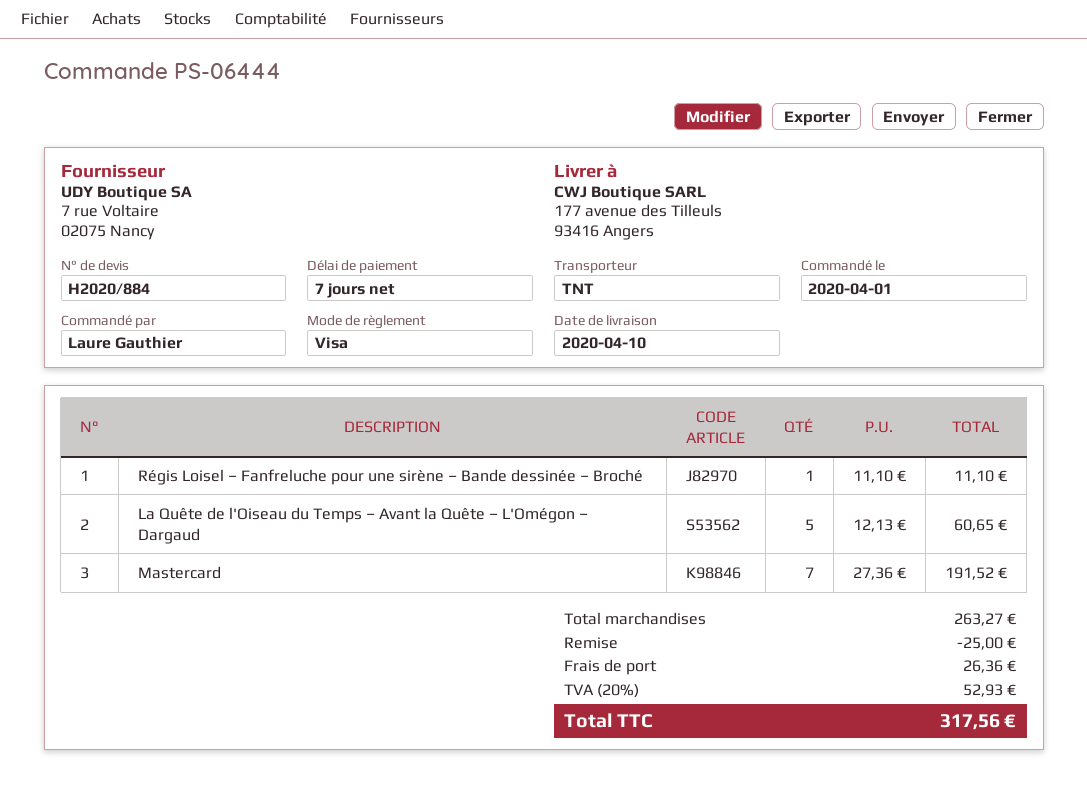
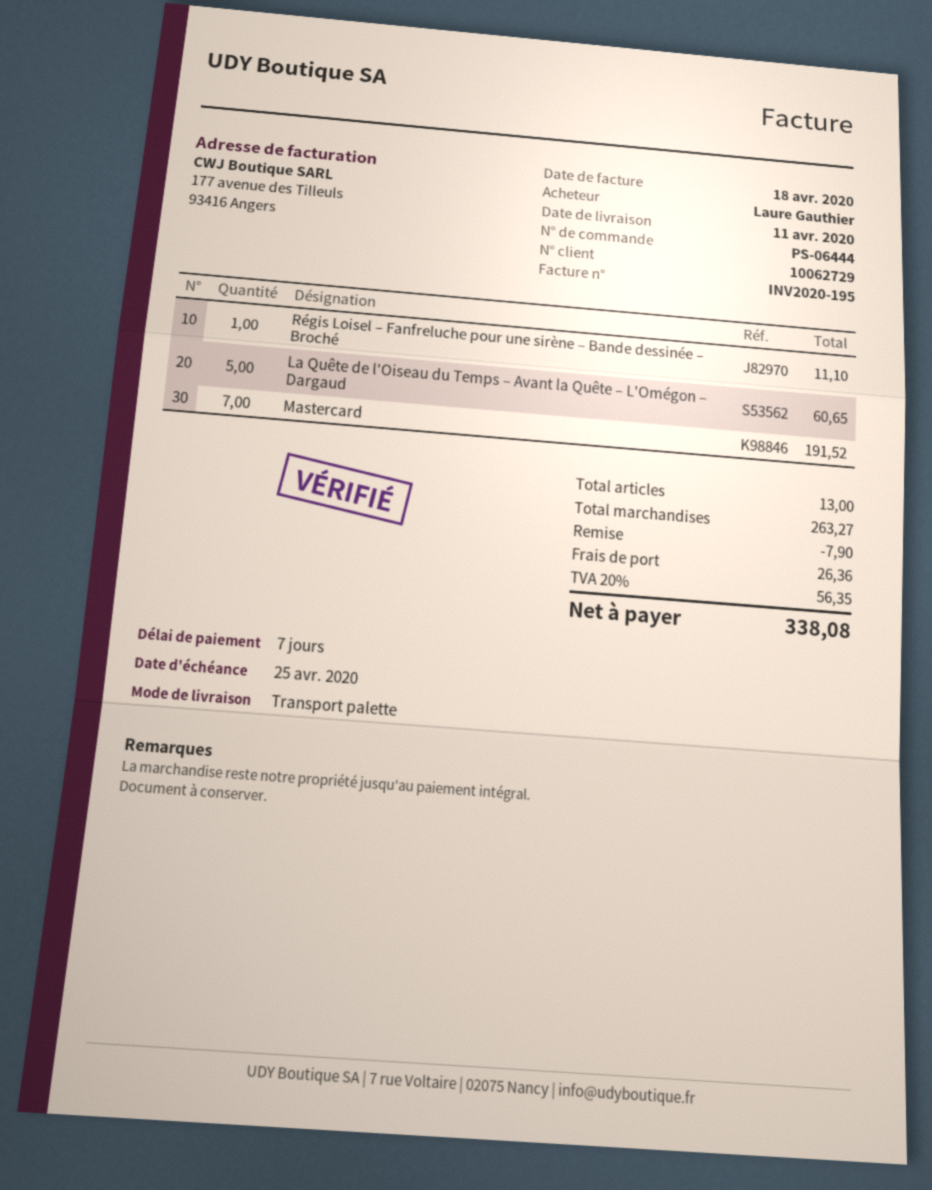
delivery date: 2020-04-10 -> 2020-04-11
shipping method: TNT -> pallet freight
discount: 25.00 -> 7.90
tax: 20% = 52.93 -> 20% = 56.35
total: 317.56 -> 338.08

